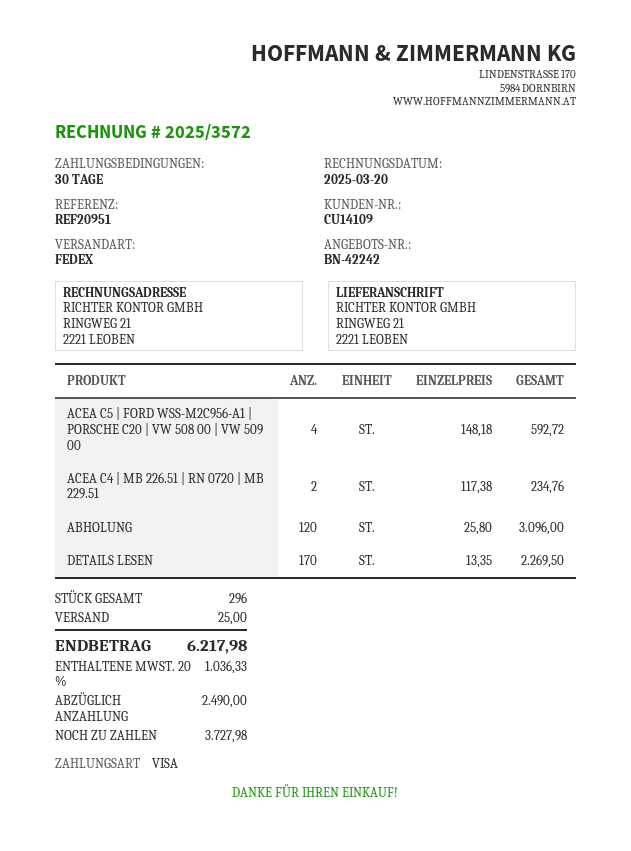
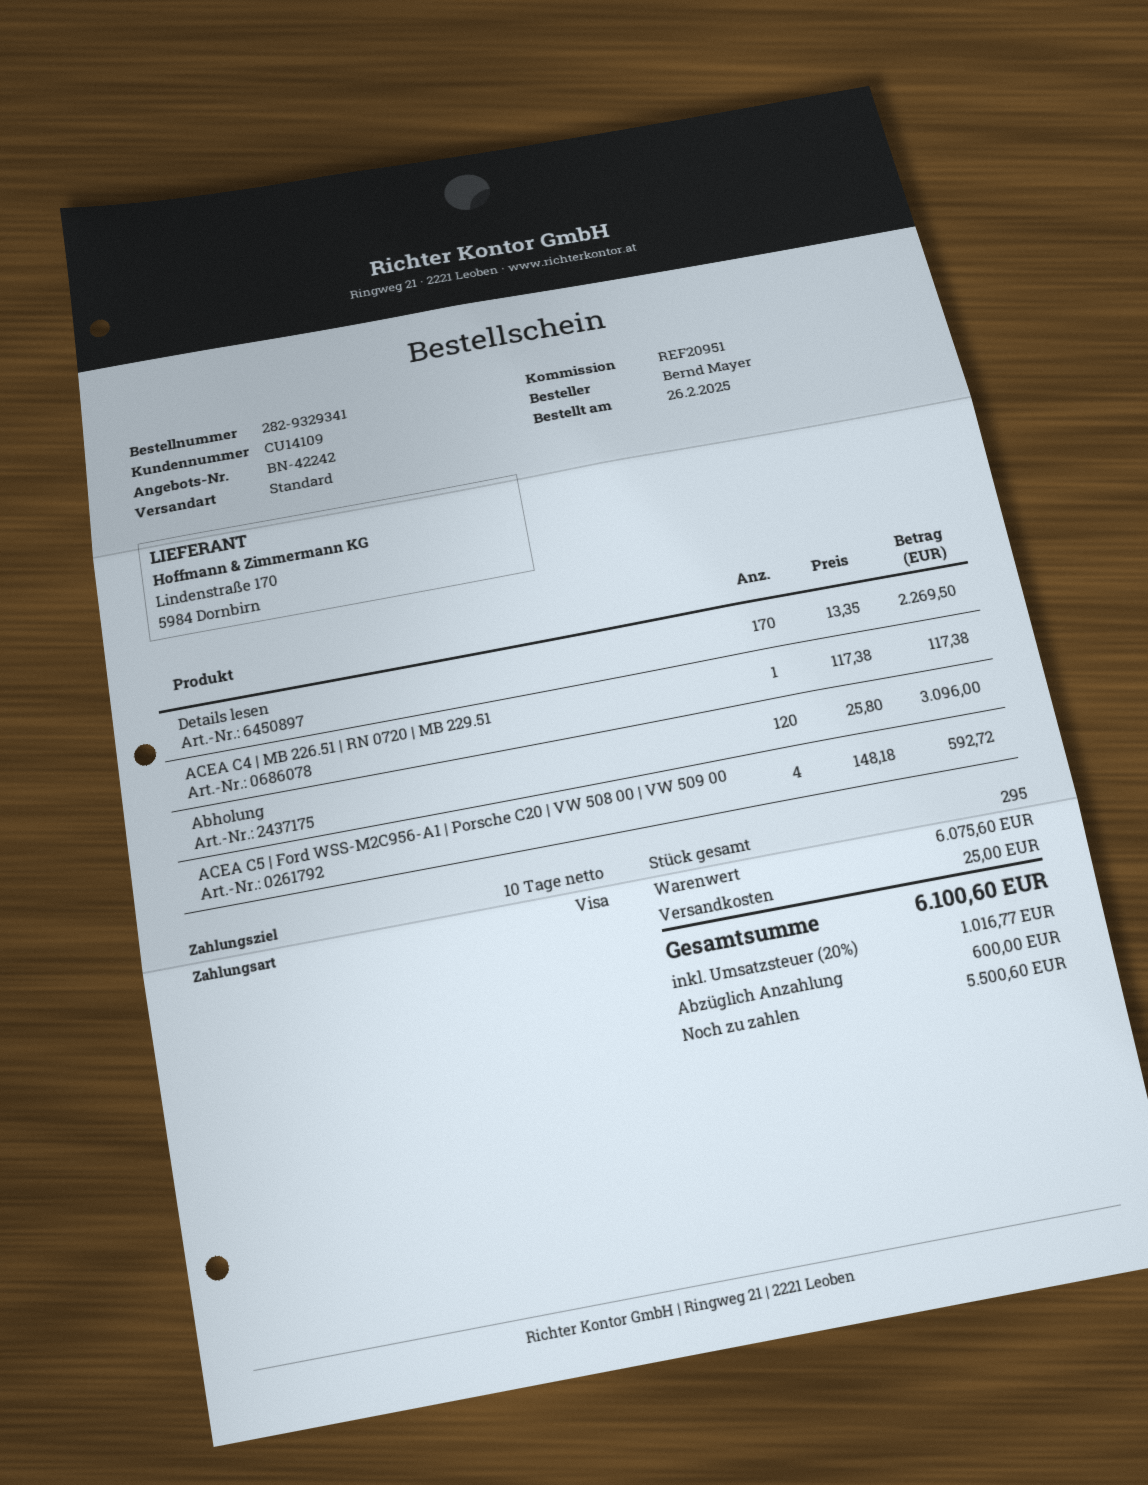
payment terms: 30 days -> 10 days
shipping method: FedEx -> standard
ACEA C4 | MB 226.51 | RN 0720 | MB 229.51: 2 x 117.38 = 234.76 -> 1 x 117.38 = 117.38
total quantity: 296 -> 295
tax: 20% = 1036.33 -> 20% = 1016.77
total: 6217.98 -> 6100.60
deposit: 2490.00 -> 600.00
balance: 3727.98 -> 5500.60

